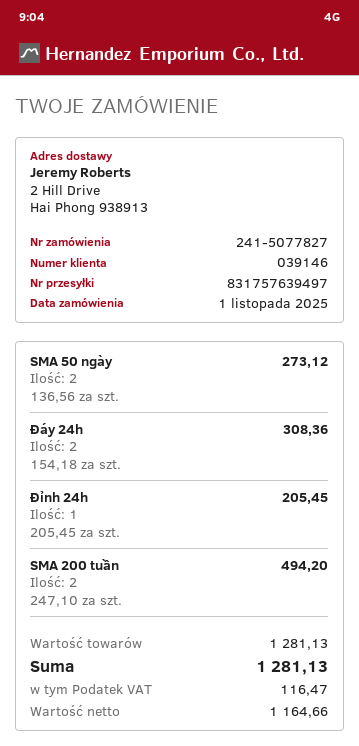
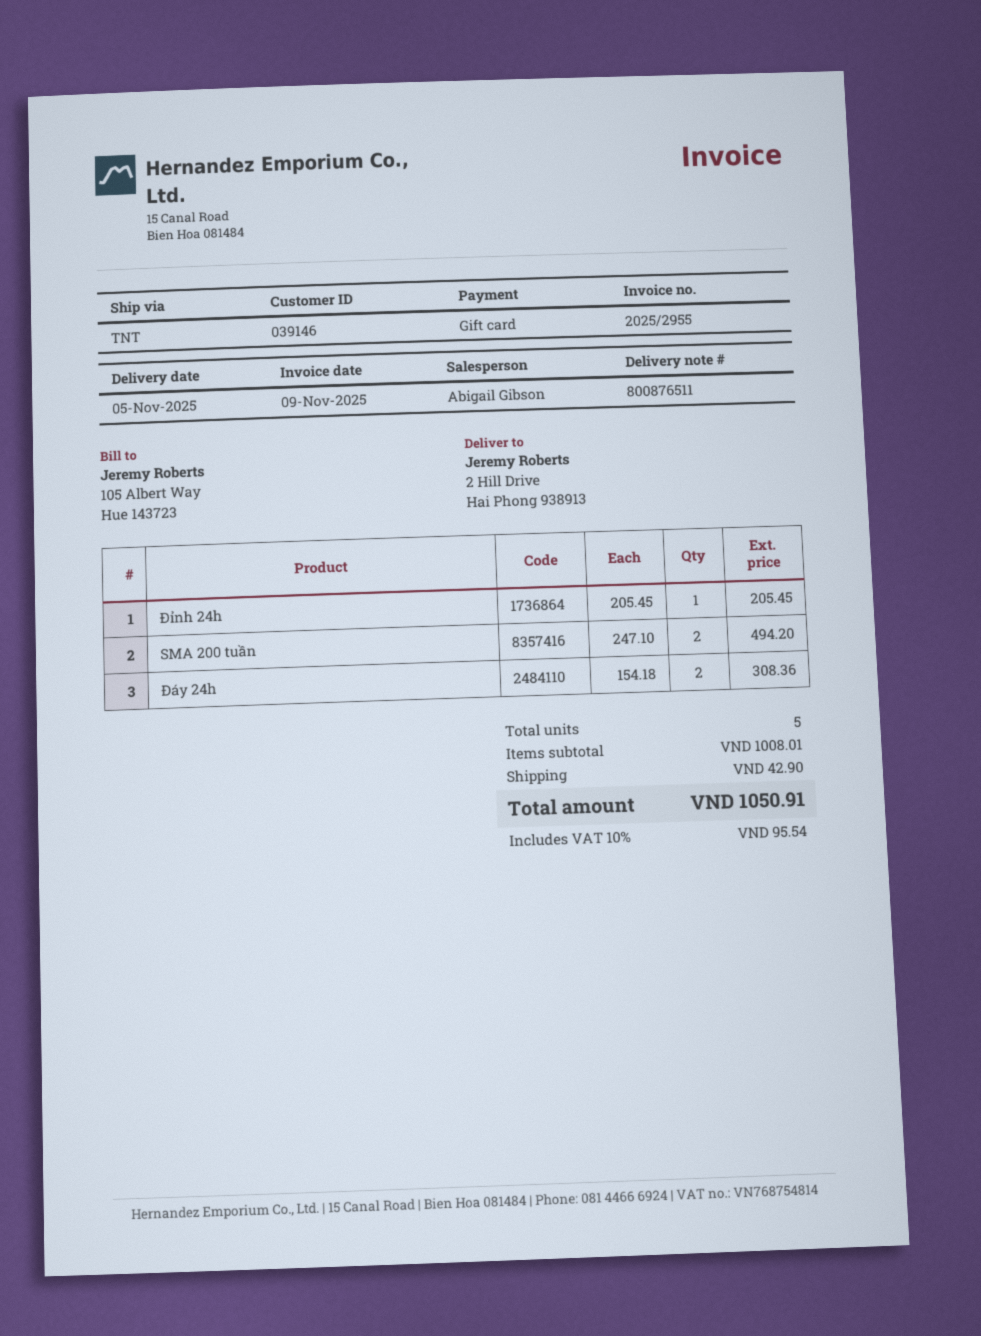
SMA 50 ngày: 2 x 136.56 = 273.12 -> none
subtotal: 1281.13 -> 1008.01
shipping: none -> 42.90
tax: 116.47 -> 95.54
total: 1281.13 -> 1050.91

